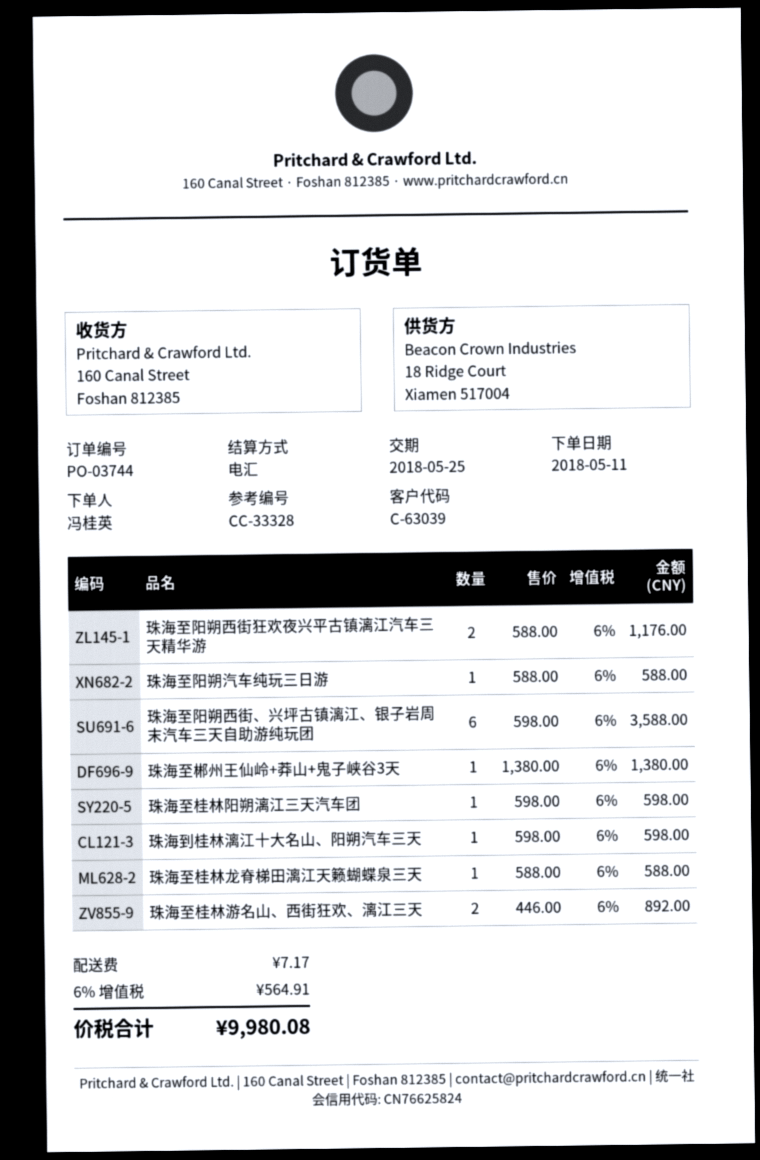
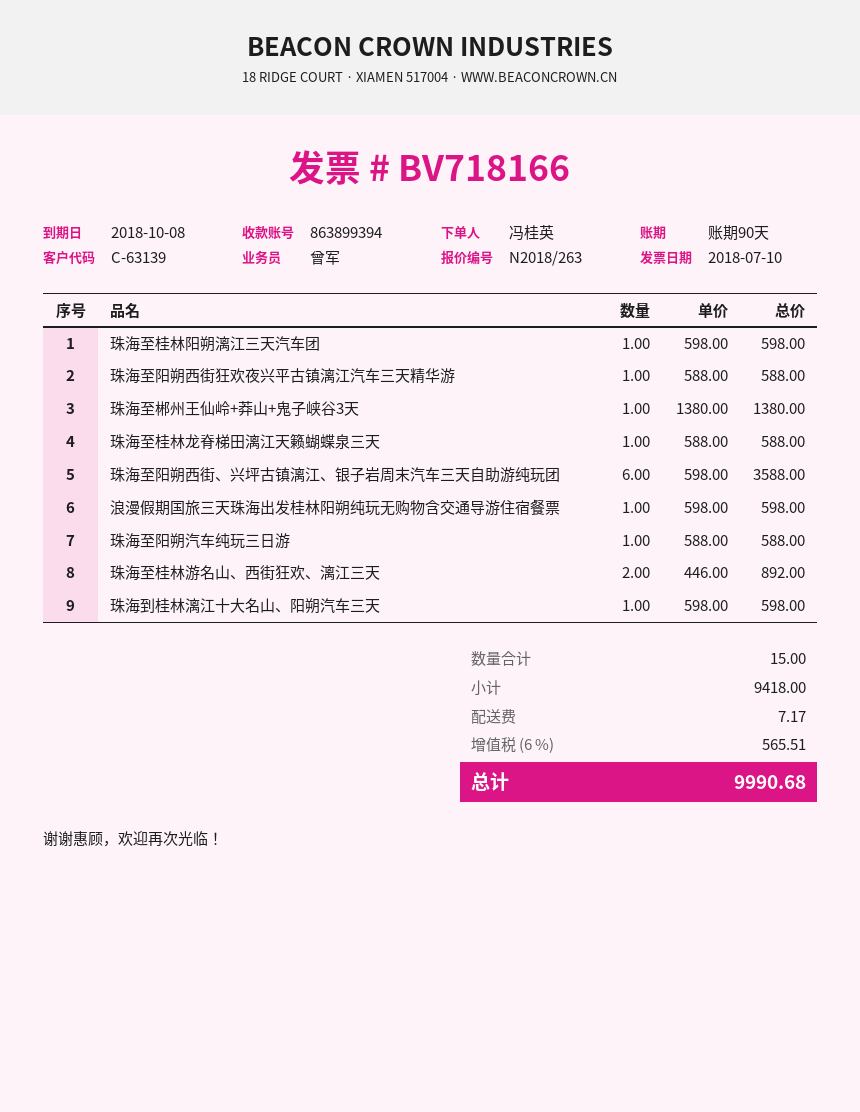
customer number: C-63039 -> C-63139
珠海至阳朔西街狂欢夜兴平古镇漓江汽车三天精华游: 2 x 588.00 = 1176.00 -> 1 x 588.00 = 588.00
浪漫假期国旅三天珠海出发桂林阳朔纯玩无购物含交通导游住宿餐票: none -> 1 x 598.00 = 598.00
tax: 6% = 564.91 -> 6% = 565.51
total: 9980.08 -> 9990.68

